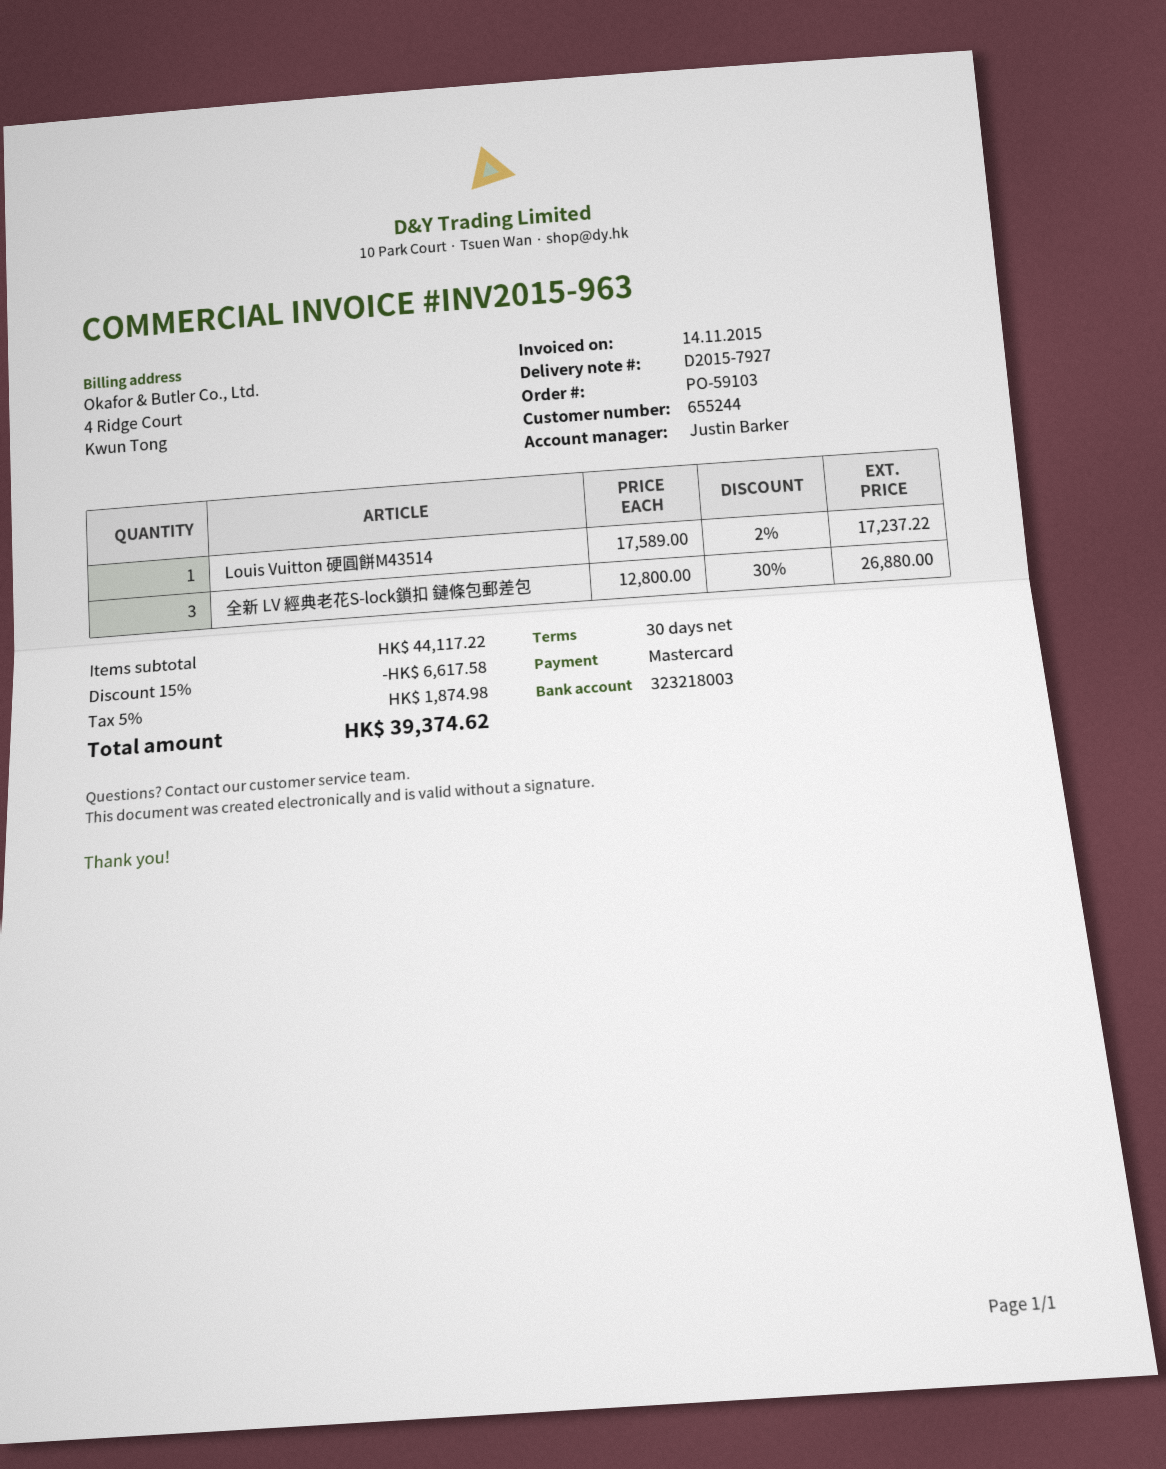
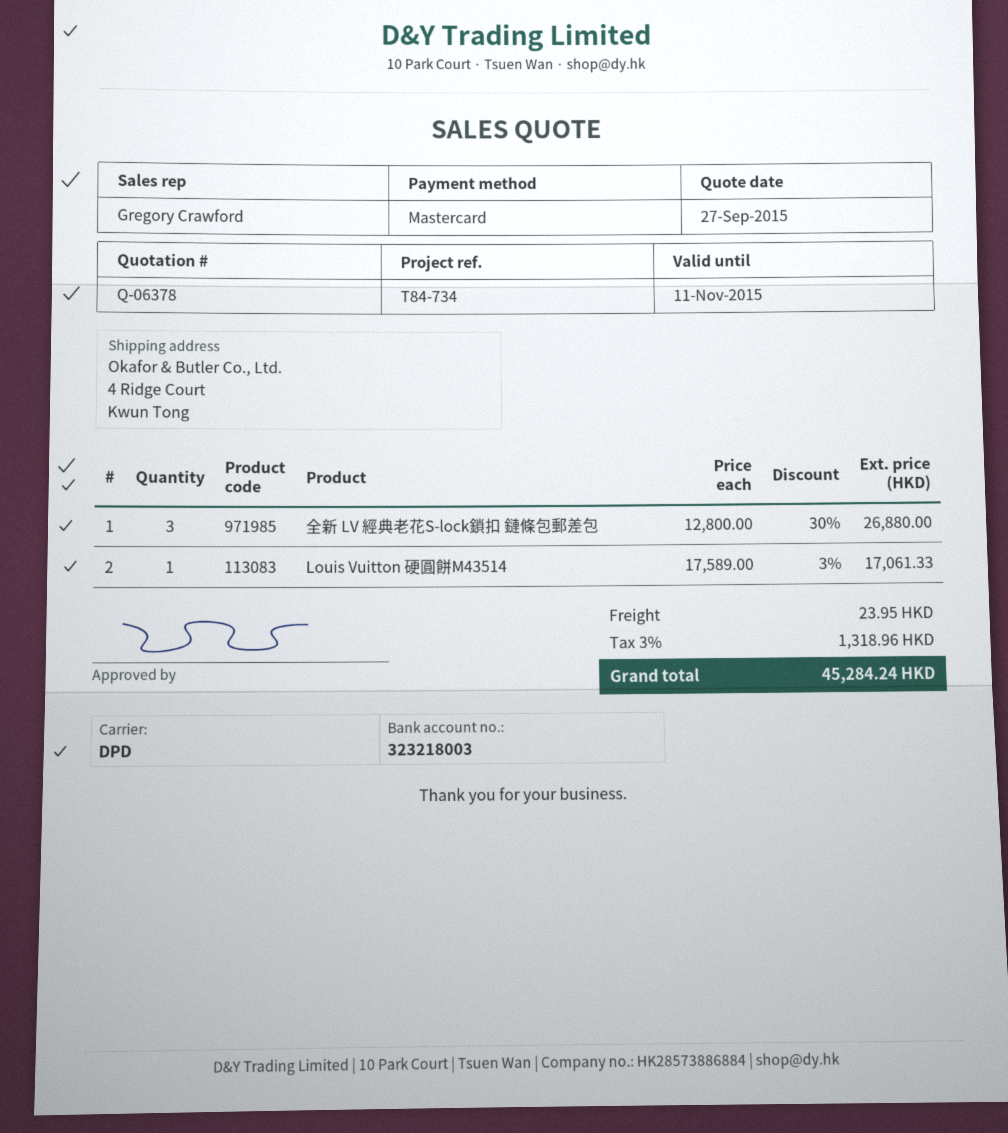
sales rep: Justin Barker -> Gregory Crawford
Louis Vuitton 硬圓餅M43514: 1 x 17589.00 - 2% = 17237.22 -> 1 x 17589.00 - 3% = 17061.33
discount: 15% = 6617.58 -> none
shipping: none -> 23.95
tax: 5% = 1874.98 -> 3% = 1318.96
total: 39374.62 -> 45284.24

